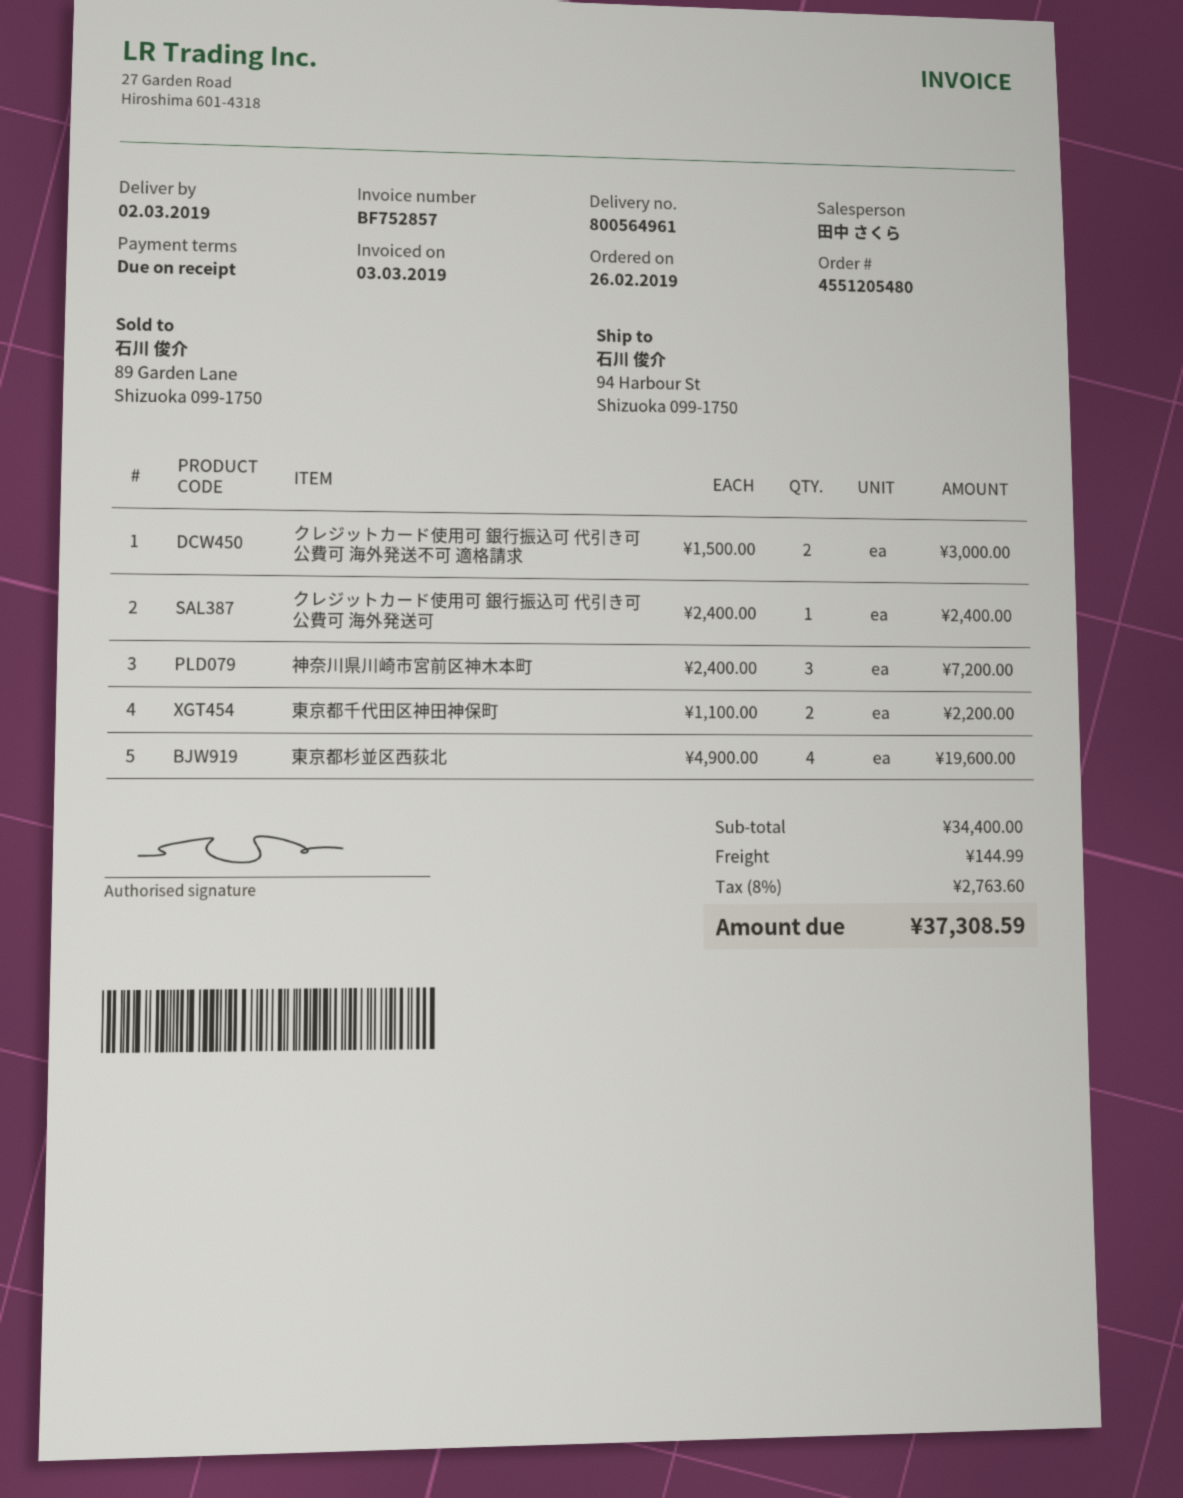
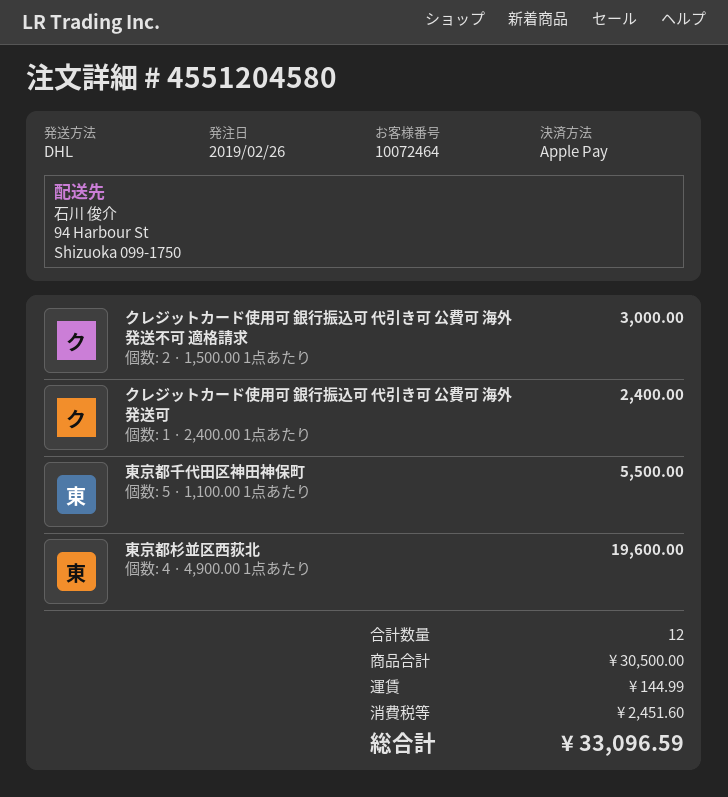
order number: 4551205480 -> 4551204580
神奈川県川崎市宮前区神木本町: 3 x 2400.00 = 7200.00 -> none
東京都千代田区神田神保町: 2 x 1100.00 = 2200.00 -> 5 x 1100.00 = 5500.00
subtotal: 34400.00 -> 30500.00
tax: 2763.60 -> 2451.60
total: 37308.59 -> 33096.59

